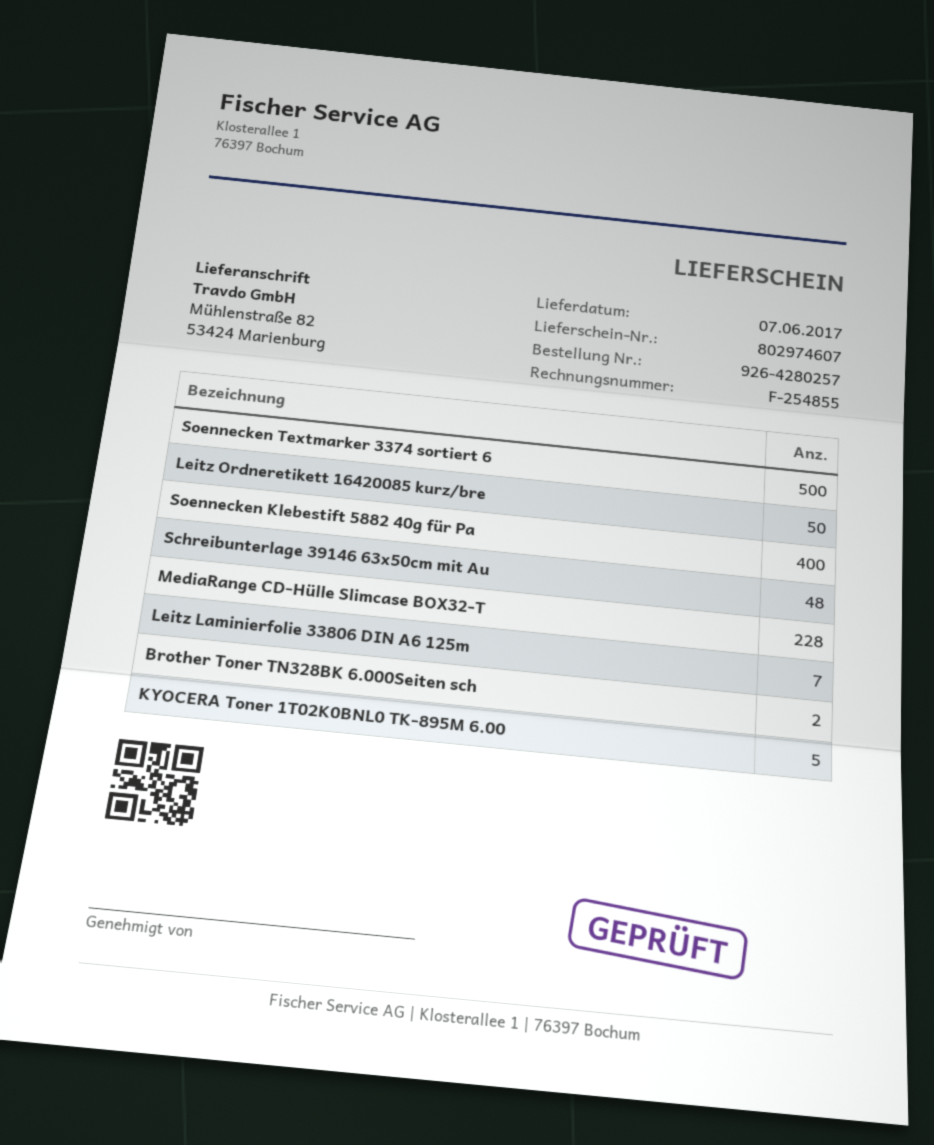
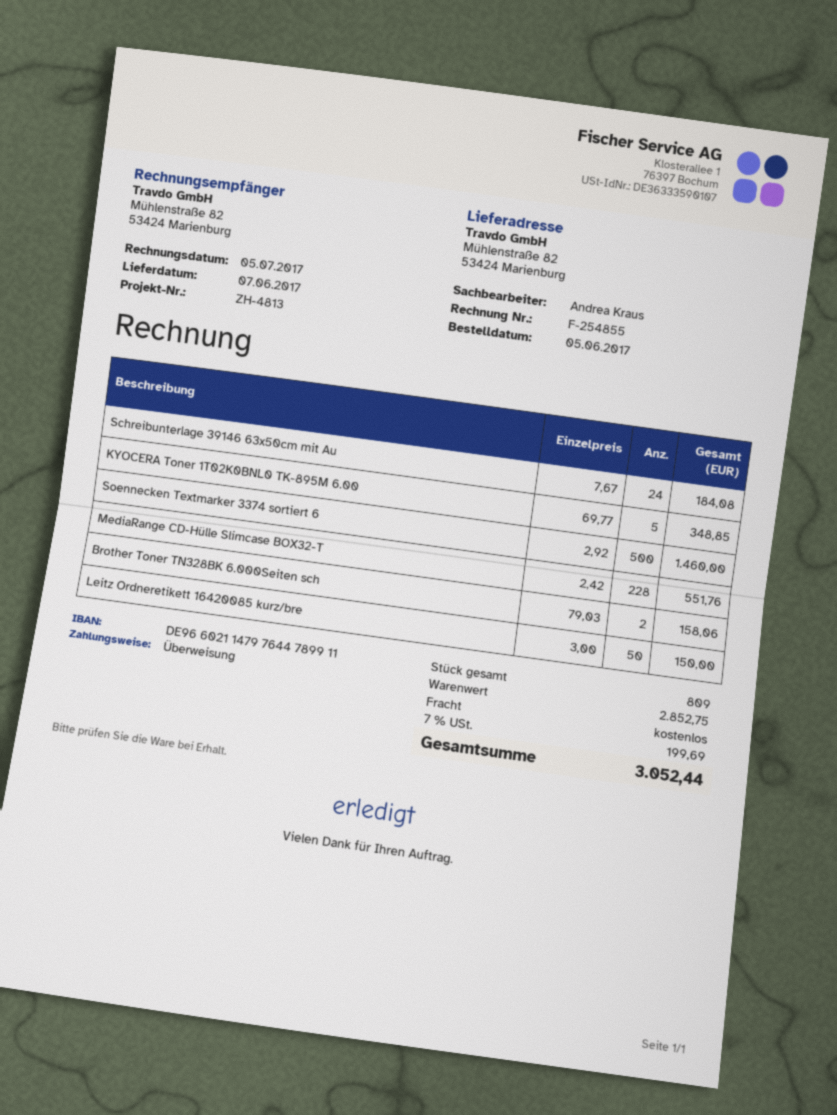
Soennecken Klebestift 5882 40g für Pa: 400 -> none
Schreibunterlage 39146 63x50cm mit Au: 48 -> 24
Leitz Laminierfolie 33806 DIN A6 125m: 7 -> none

